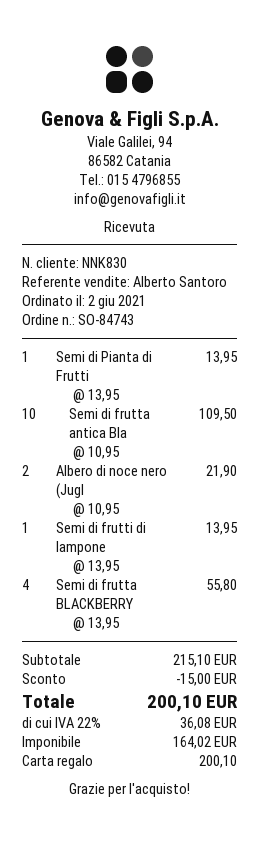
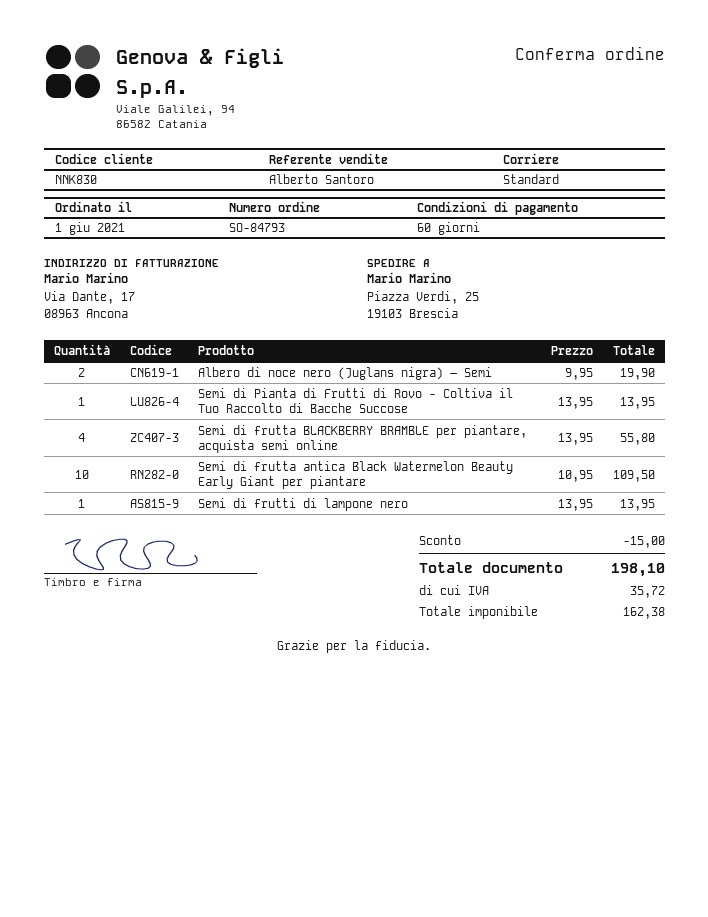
order number: SO-84743 -> SO-84793
order date: 2021-06-02 -> 2021-06-01
Albero di noce nero (Jugl: 2 x 10.95 = 21.90 -> 2 x 9.95 = 19.90
net: 164.02 -> 162.38
tax: 36.08 -> 35.72
total: 200.10 -> 198.10

